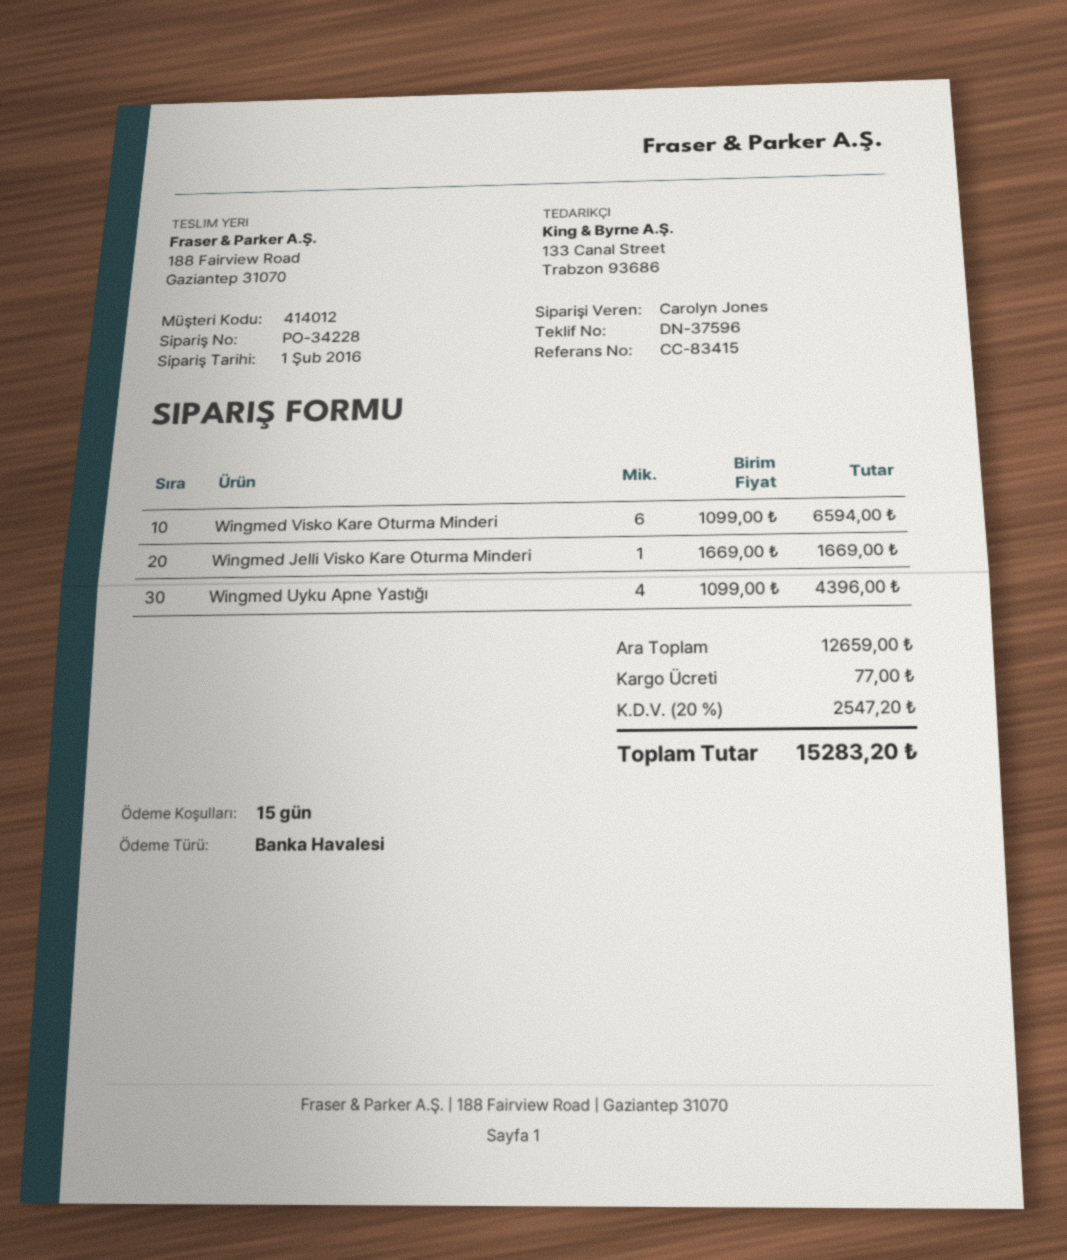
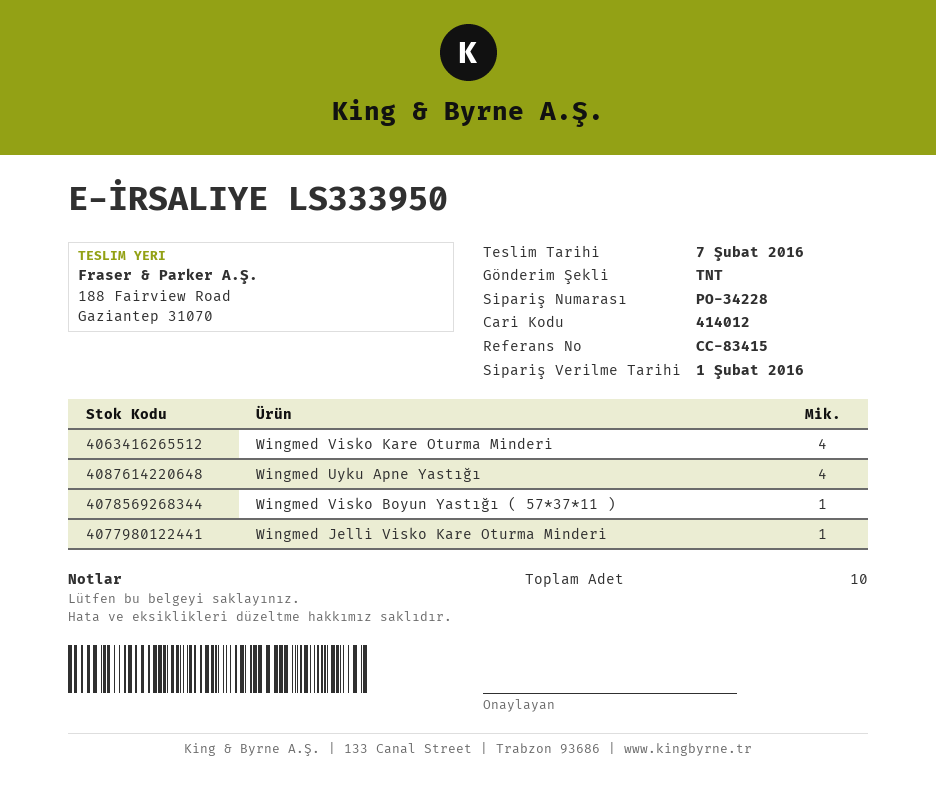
Wingmed Visko Kare Oturma Minderi: 6 -> 4
Wingmed Visko Boyun Yastığı ( 57*37*11 ): none -> 1

